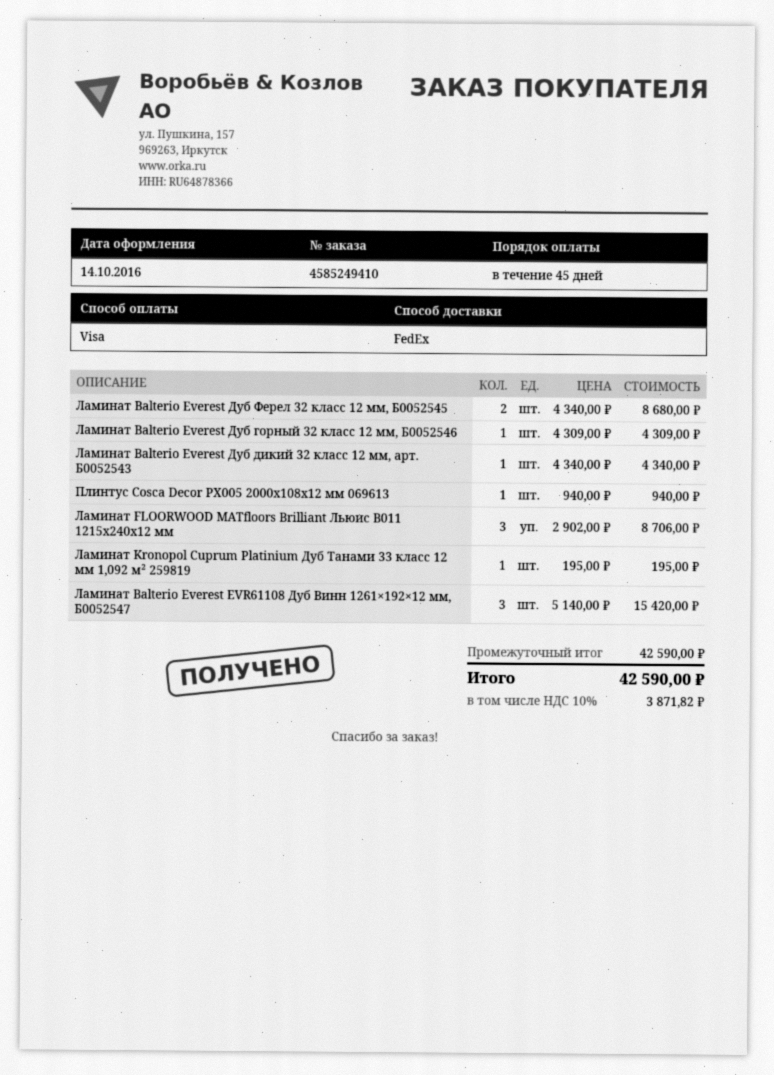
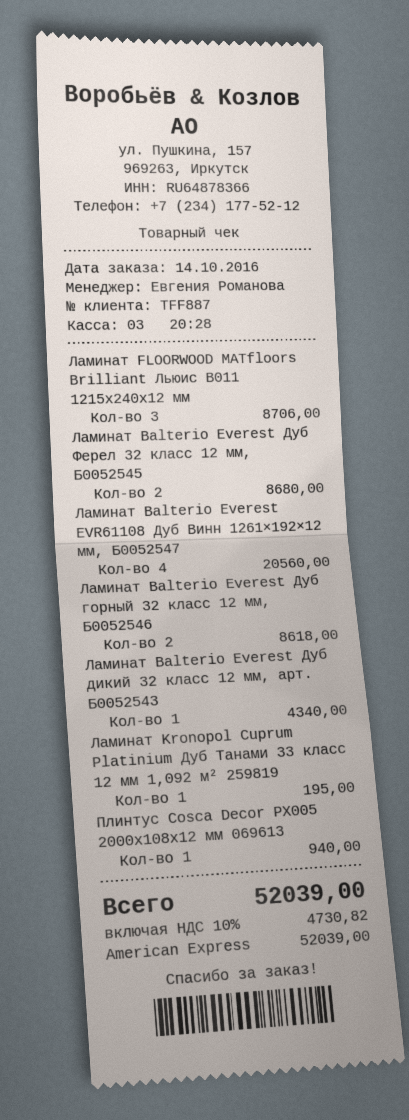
payment method: Visa -> American Express
Ламинат Balterio Everest Дуб горный 32 класс 12 мм, Б0052546: 1 for 4309.00 -> 2 for 8618.00
Ламинат Balterio Everest EVR61108 Дуб Винн 1261×192×12 мм, Б0052547: 3 for 15420.00 -> 4 for 20560.00
tax: 10% = 3871.82 -> 10% = 4730.82
total: 42590.00 -> 52039.00

